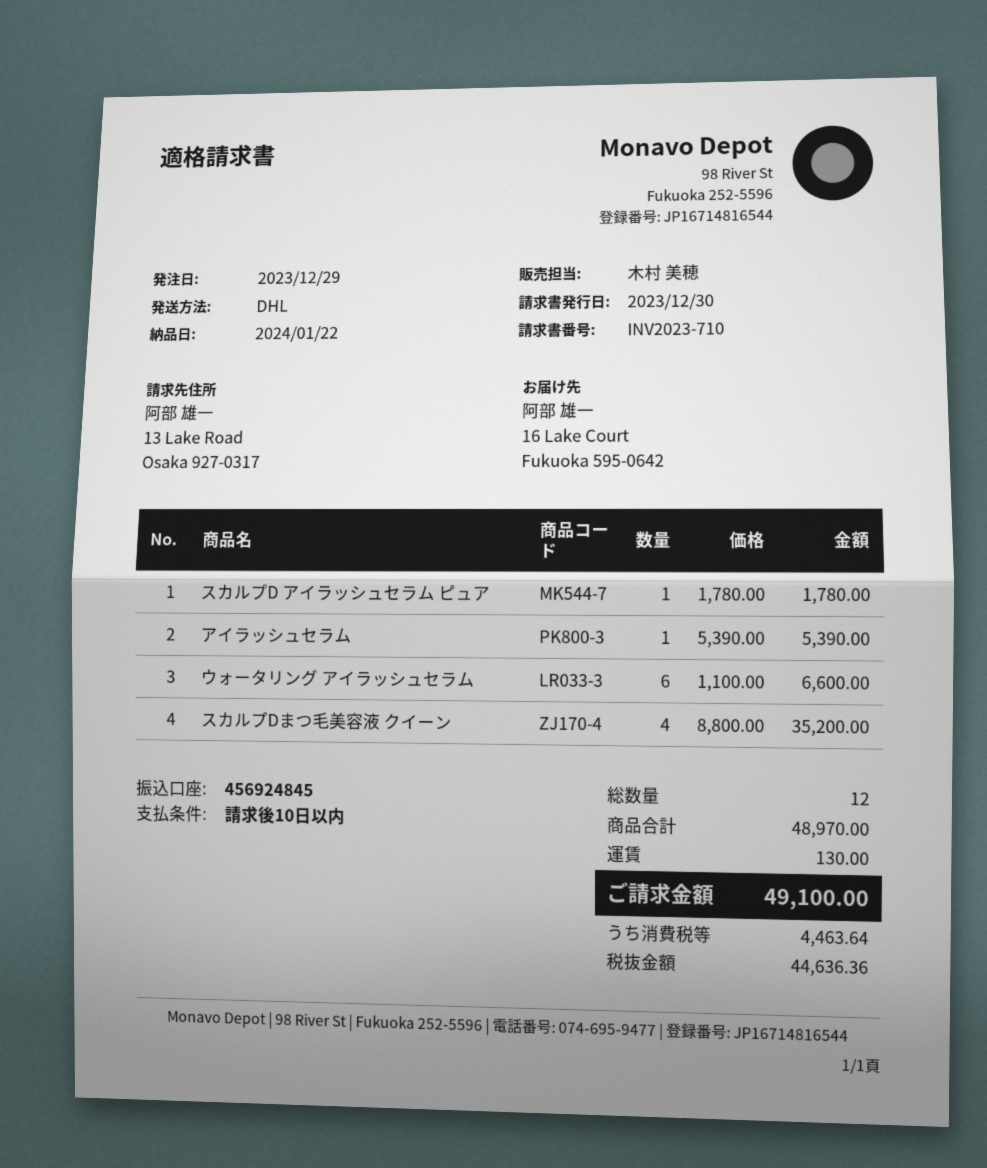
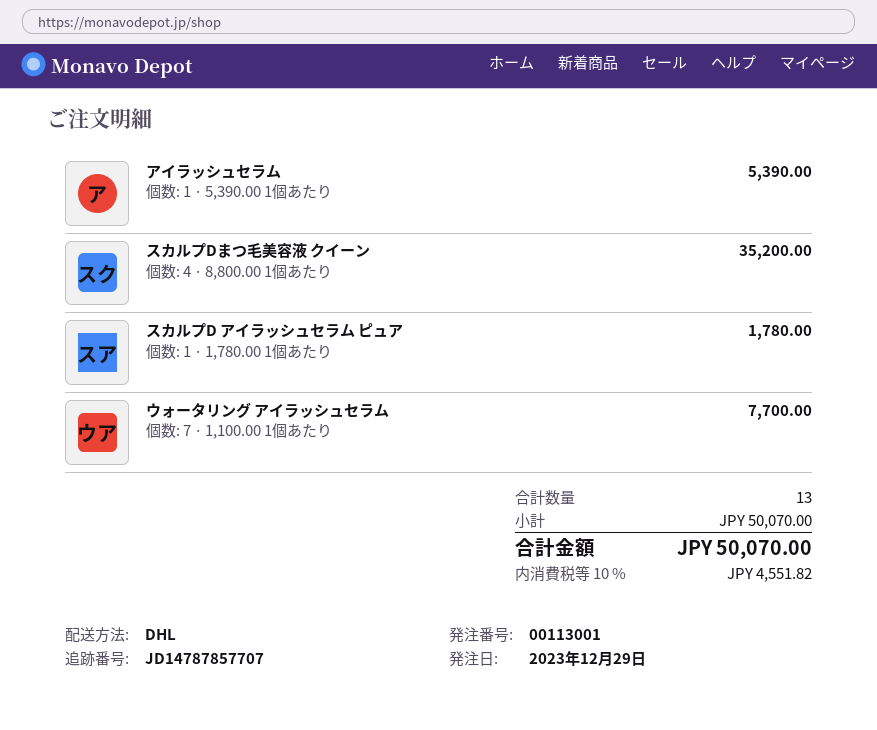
ウォータリング アイラッシュセラム: 6 x 1100.00 = 6600.00 -> 7 x 1100.00 = 7700.00
total quantity: 12 -> 13
subtotal: 48970.00 -> 50070.00
shipping: 130.00 -> none
tax: 4463.64 -> 4551.82
total: 49100.00 -> 50070.00

